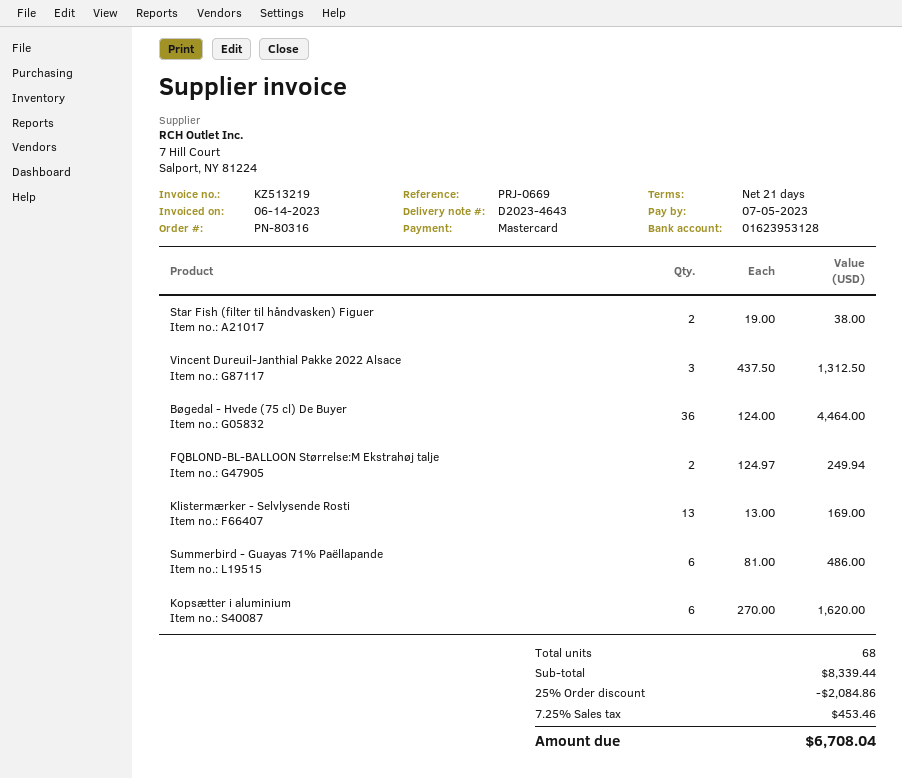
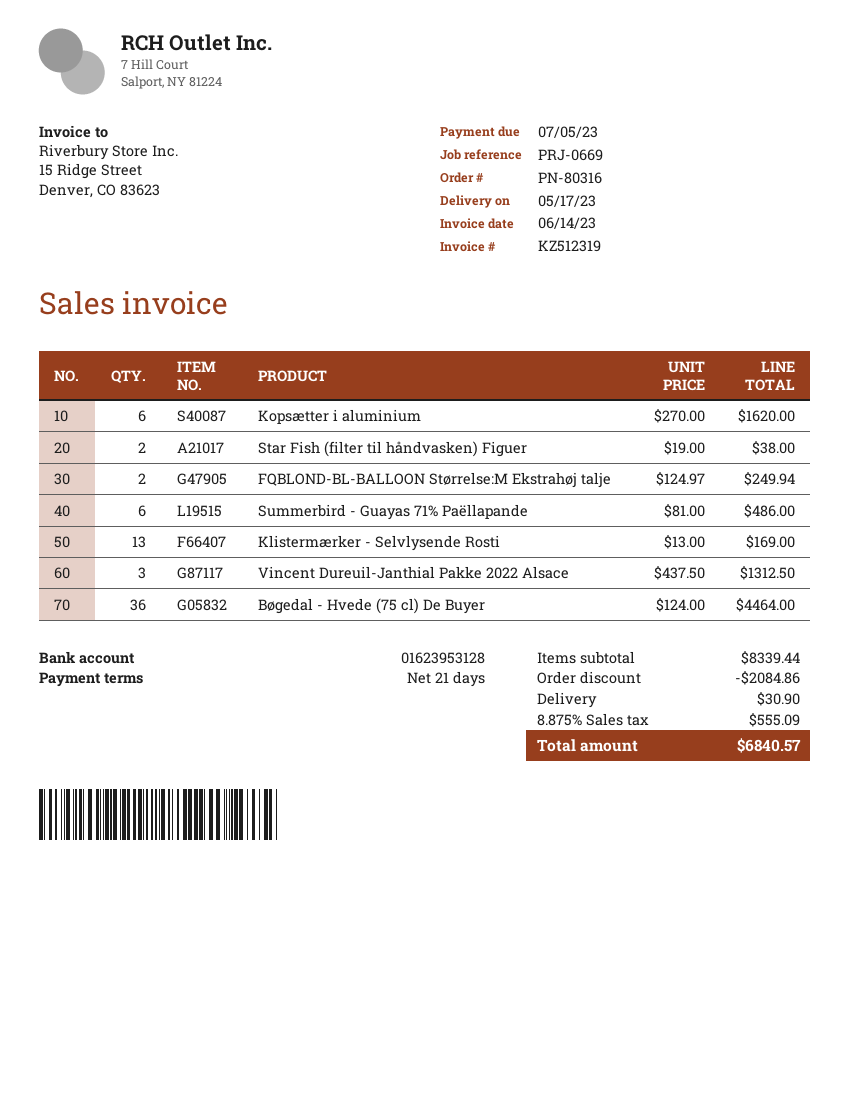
invoice number: KZ513219 -> KZ512319
shipping: none -> 30.90
tax: 7.25% = 453.46 -> 8.875% = 555.09
total: 6708.04 -> 6840.57

